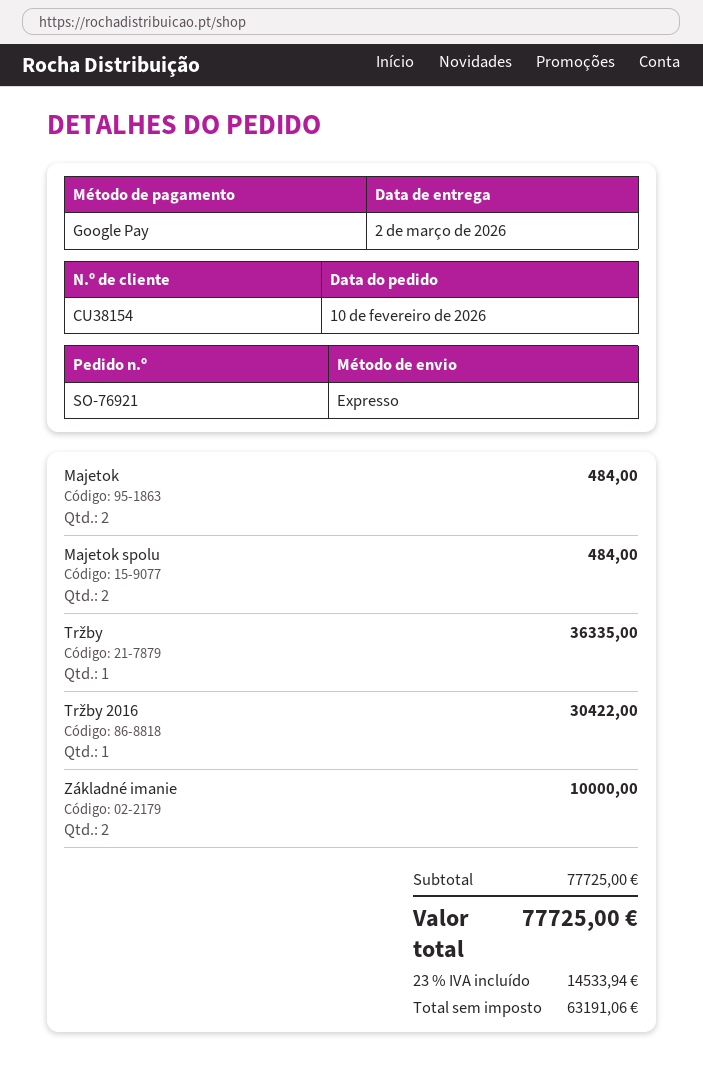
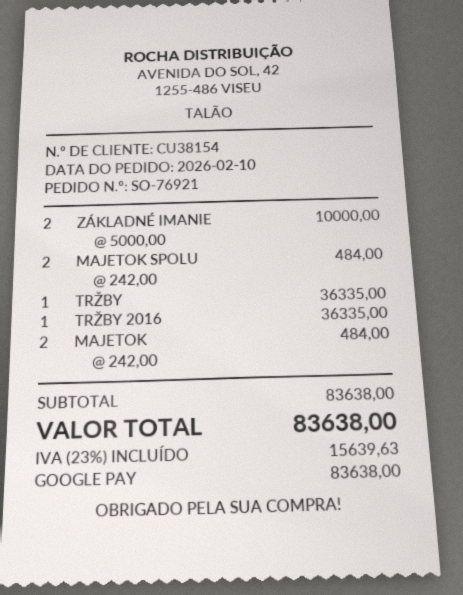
Tržby 2016: 1 for 30422.00 -> 1 for 36335.00
subtotal: 77725.00 -> 83638.00
tax: 23% = 14533.94 -> 23% = 15639.63
total: 77725.00 -> 83638.00

